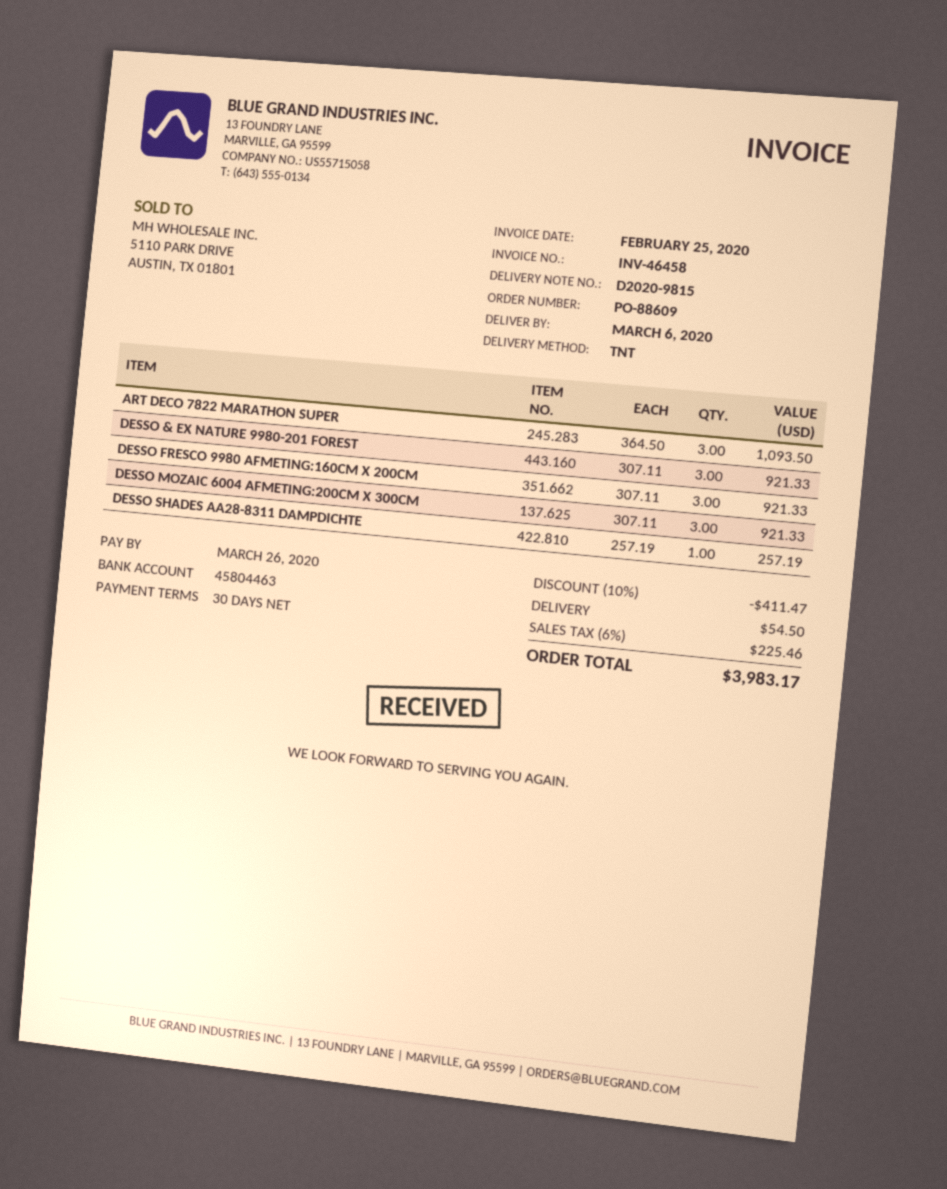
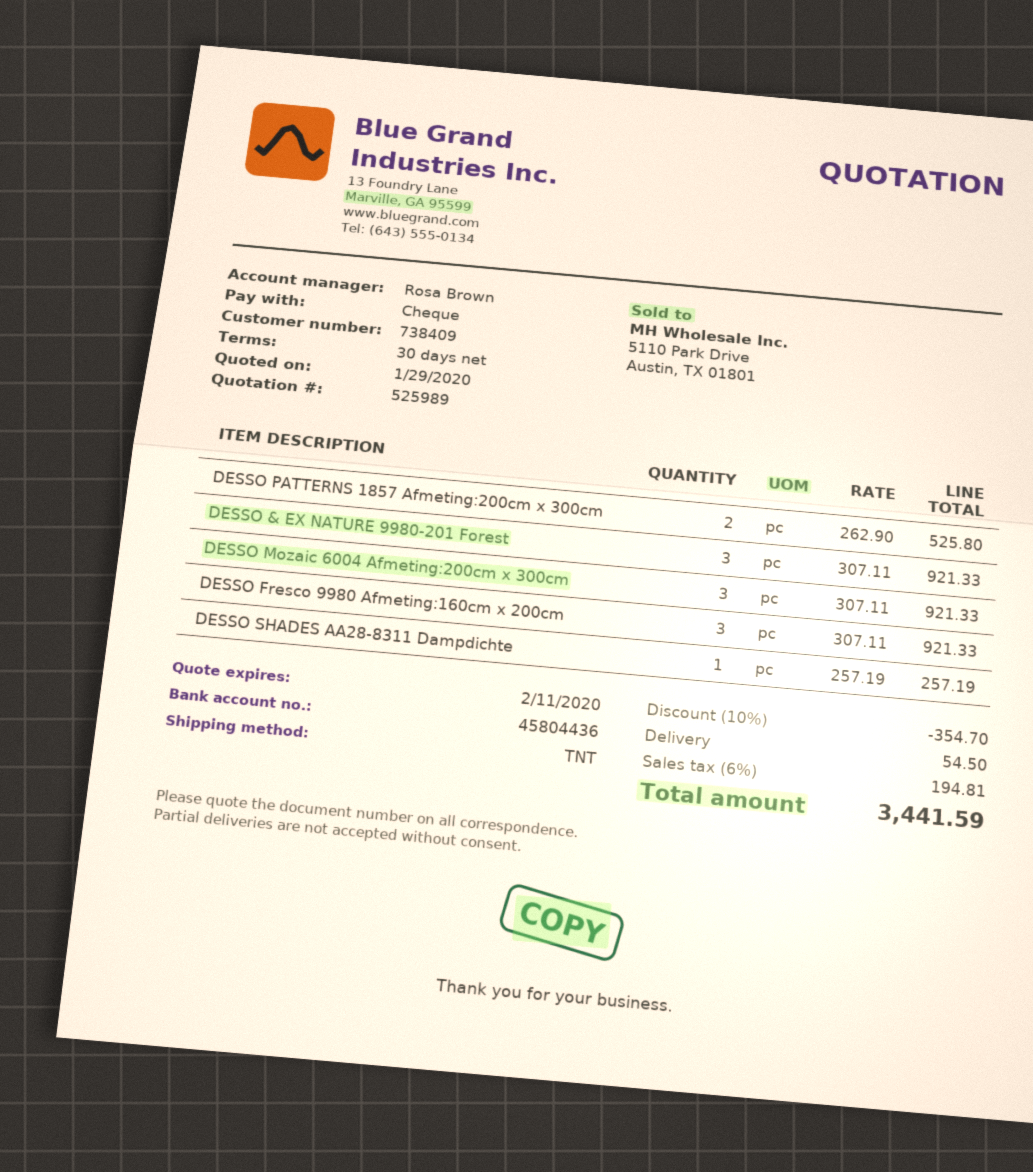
bank account: 45804463 -> 45804436
ART DECO 7822 MARATHON SUPER: 3 x 364.50 = 1093.50 -> none
DESSO PATTERNS 1857 Afmeting:200cm x 300cm: none -> 2 x 262.90 = 525.80
discount: 10% = 411.47 -> 10% = 354.70
tax: 6% = 225.46 -> 6% = 194.81
total: 3983.17 -> 3441.59

